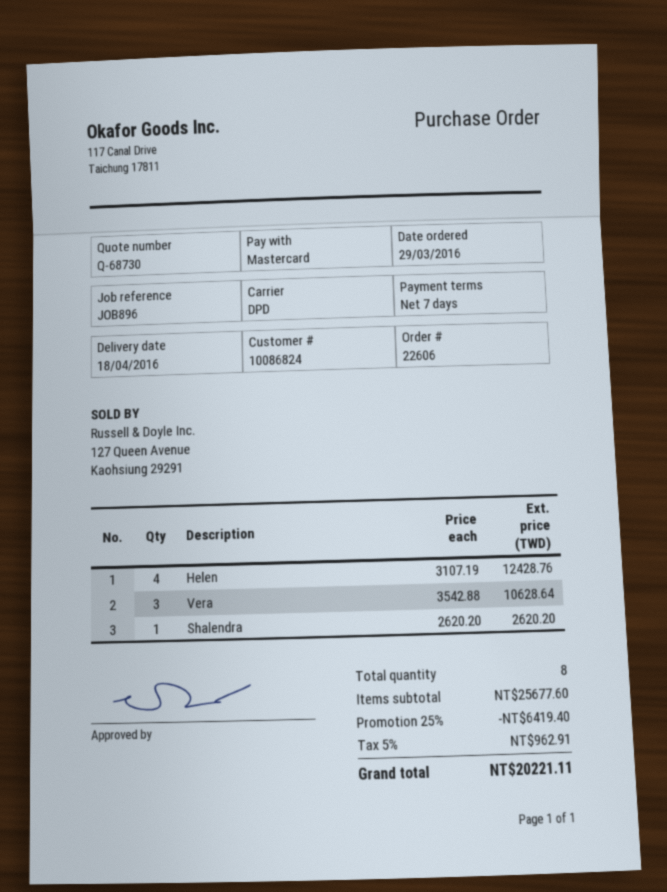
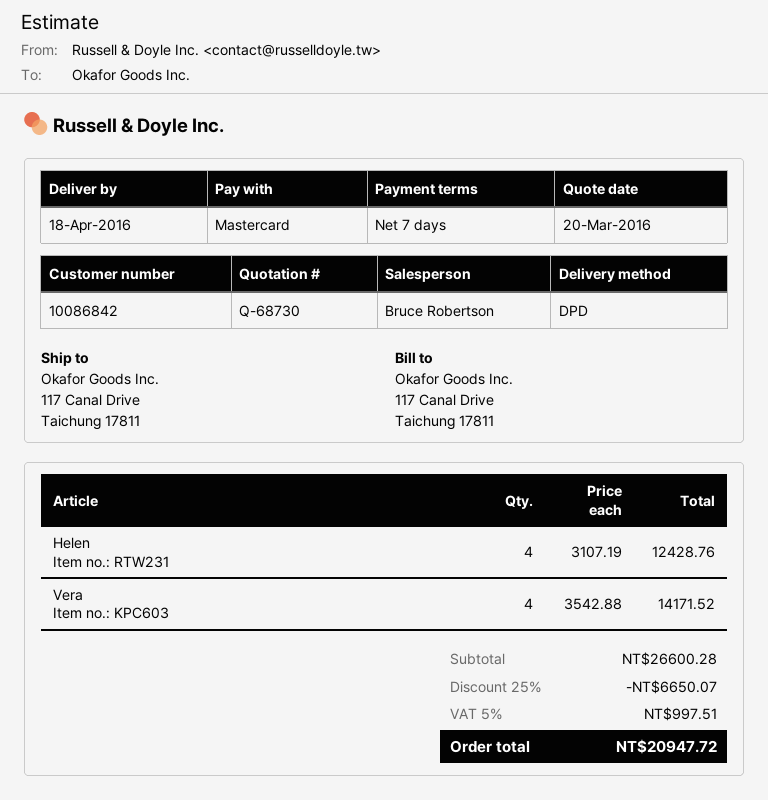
customer number: 10086824 -> 10086842
Vera: 3 x 3542.88 = 10628.64 -> 4 x 3542.88 = 14171.52
Shalendra: 1 x 2620.20 = 2620.20 -> none
subtotal: 25677.60 -> 26600.28
discount: 25% = 6419.40 -> 25% = 6650.07
tax: 5% = 962.91 -> 5% = 997.51
total: 20221.11 -> 20947.72

